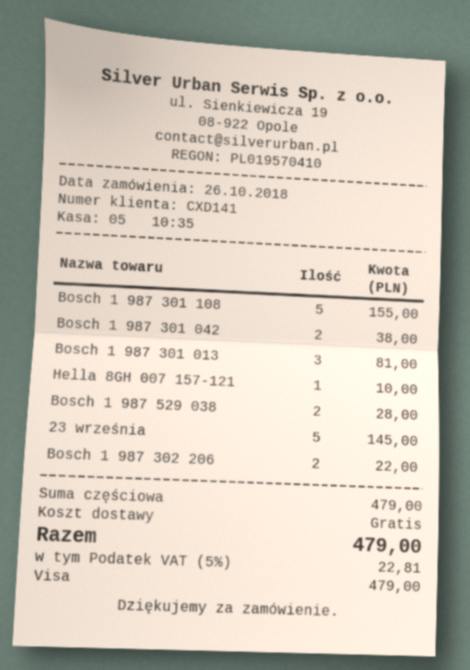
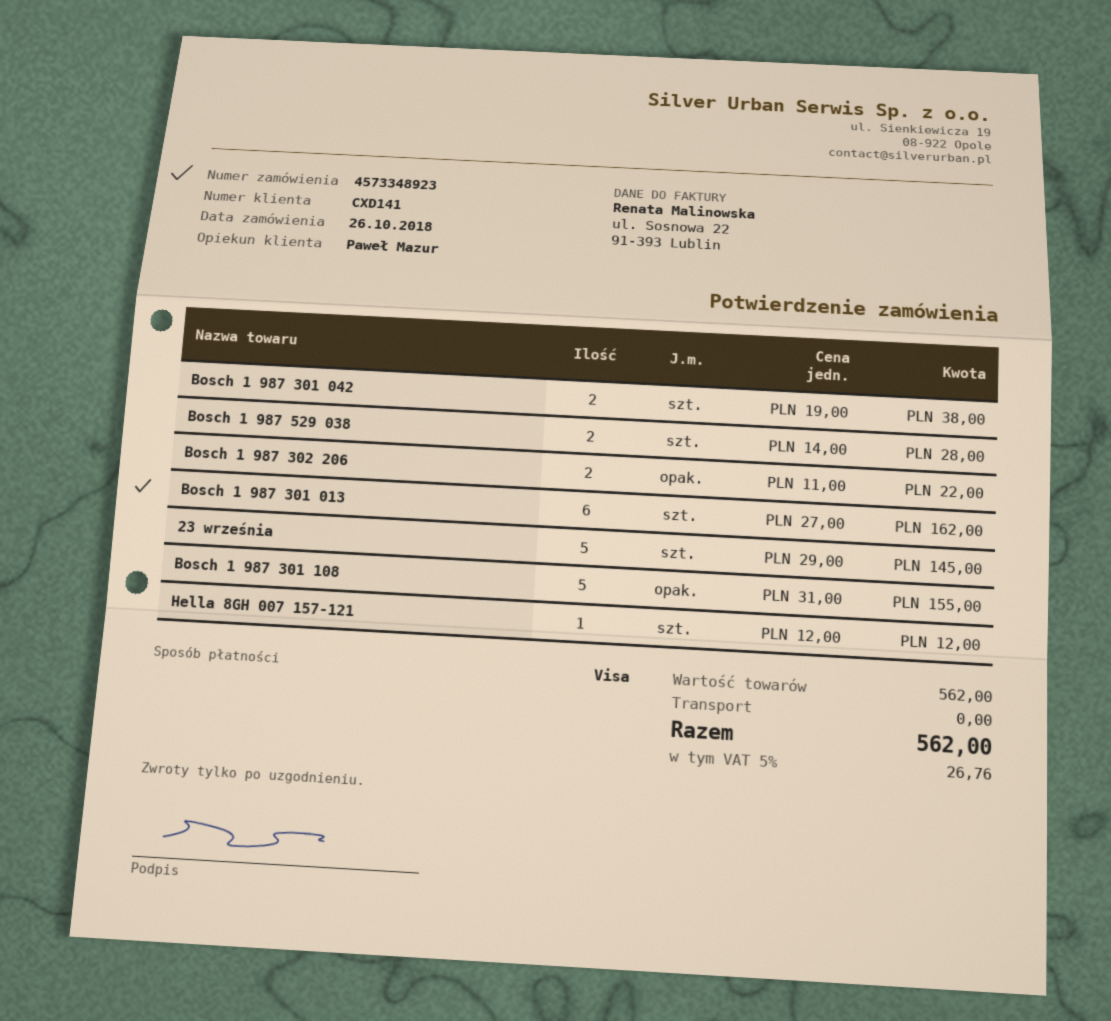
Bosch 1 987 301 013: 3 for 81.00 -> 6 for 162.00
Hella 8GH 007 157-121: 1 for 10.00 -> 1 for 12.00
subtotal: 479.00 -> 562.00
tax: 5% = 22.81 -> 5% = 26.76
total: 479.00 -> 562.00

